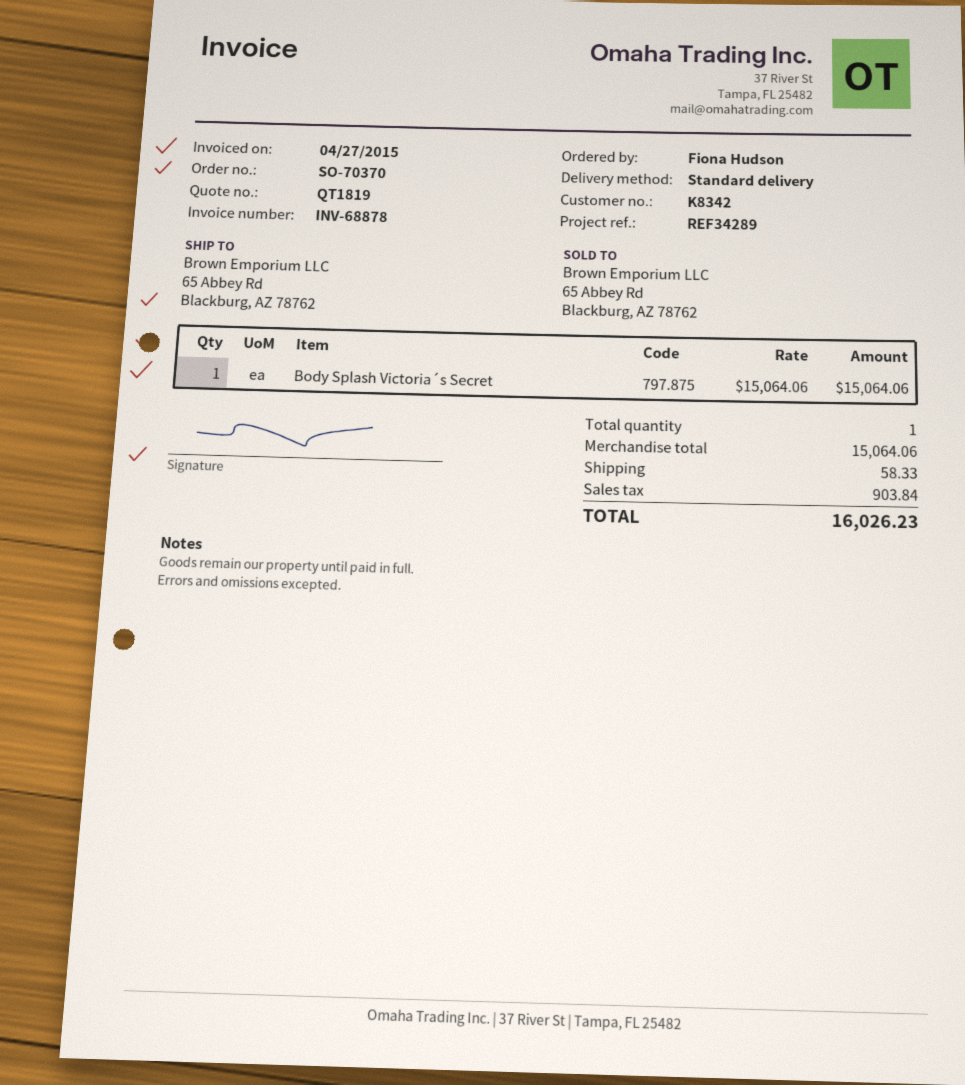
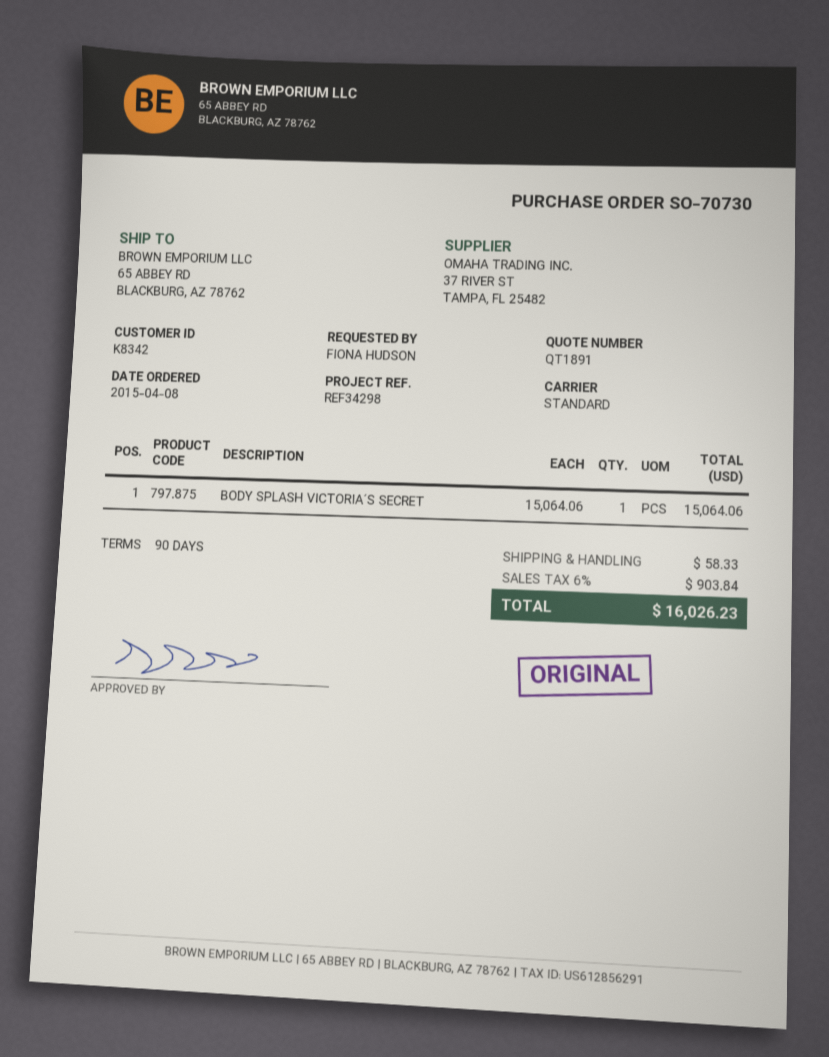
quote number: QT1819 -> QT1891
order number: SO-70370 -> SO-70730
reference: REF34289 -> REF34298

